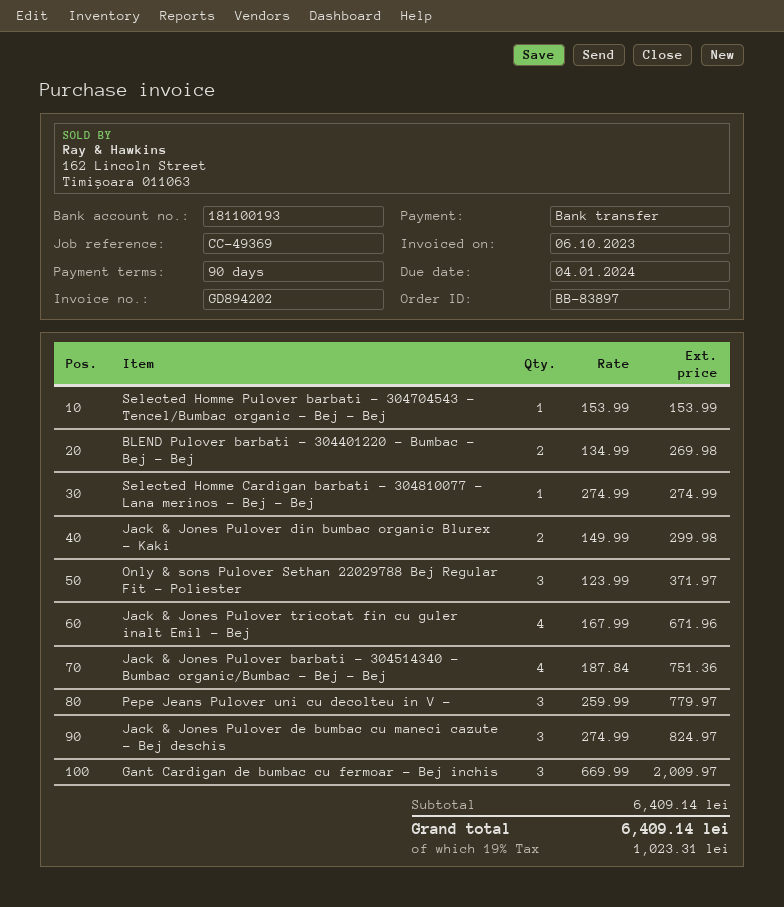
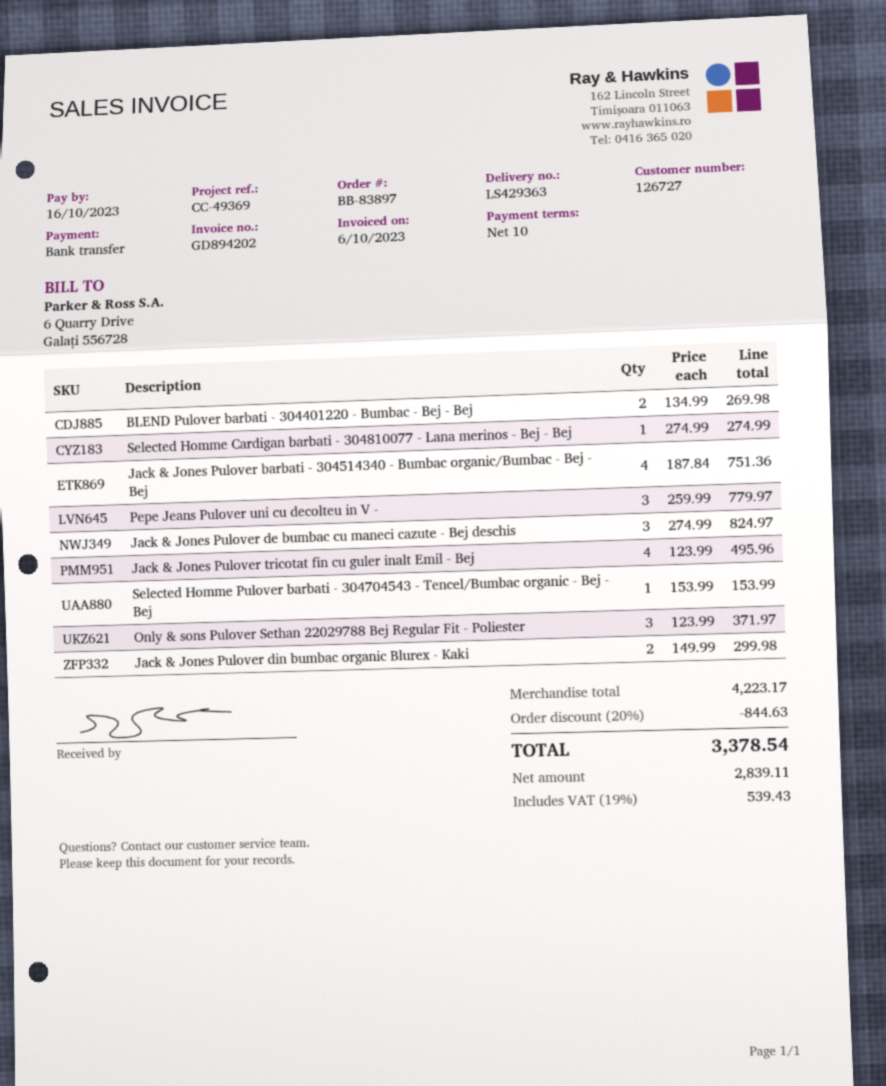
payment terms: 90 days -> 10 days
due date: 2024-01-04 -> 2023-10-16
Jack & Jones Pulover tricotat fin cu guler inalt Emil - Bej: 4 x 167.99 = 671.96 -> 4 x 123.99 = 495.96
Gant Cardigan de bumbac cu fermoar - Bej inchis: 3 x 669.99 = 2009.97 -> none
subtotal: 6409.14 -> 4223.17
discount: none -> 20% = 844.63
tax: 19% = 1023.31 -> 19% = 539.43
total: 6409.14 -> 3378.54

